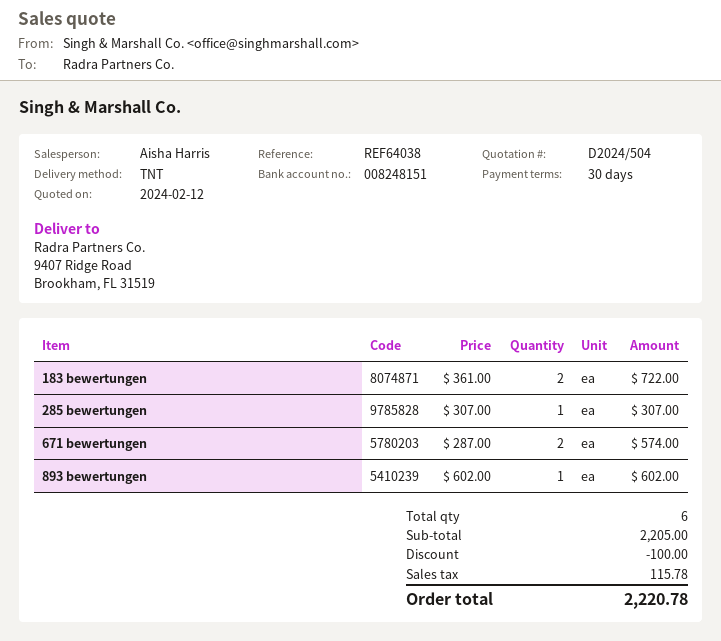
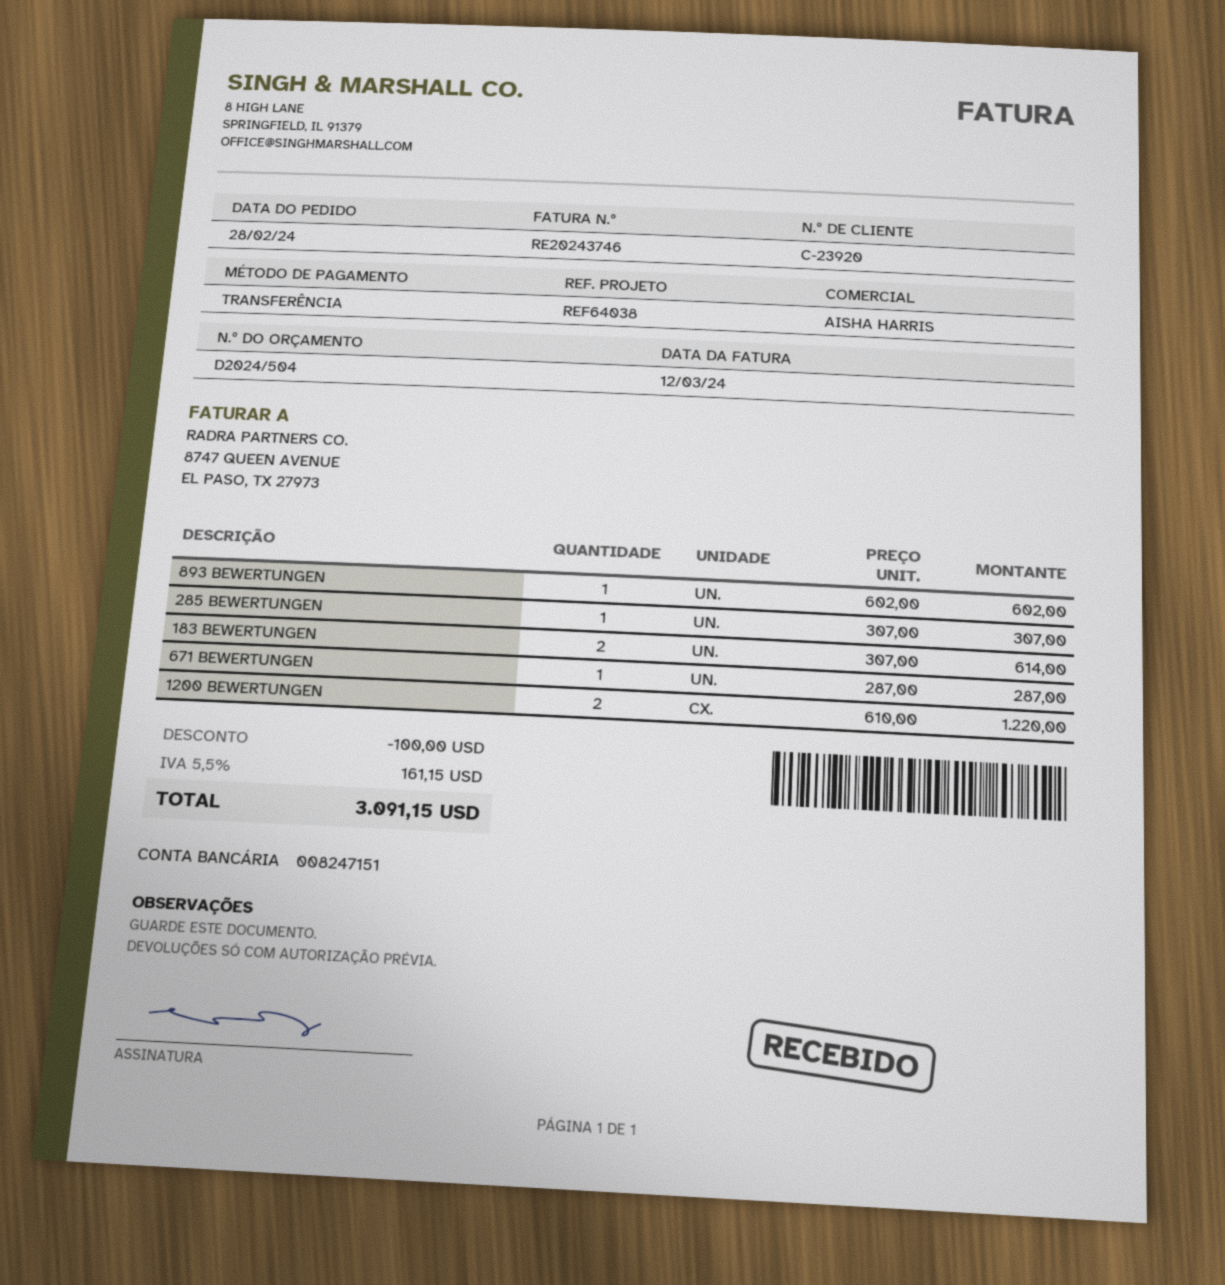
bank account: 008248151 -> 008247151
183 bewertungen: 2 x 361.00 = 722.00 -> 2 x 307.00 = 614.00
671 bewertungen: 2 x 287.00 = 574.00 -> 1 x 287.00 = 287.00
1200 BEWERTUNGEN: none -> 2 x 610.00 = 1220.00
tax: 115.78 -> 161.15
total: 2220.78 -> 3091.15

